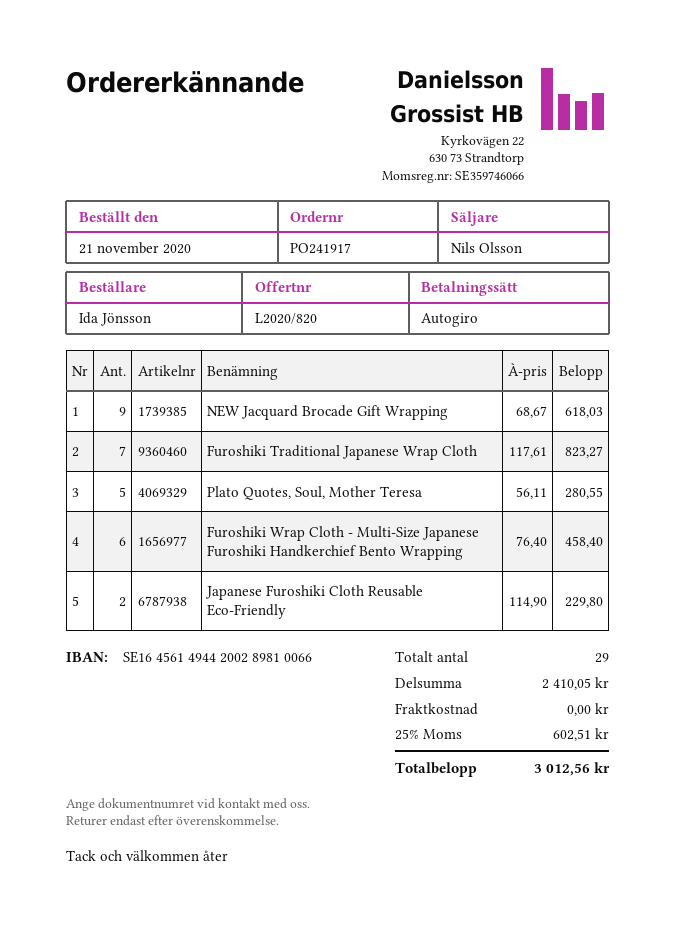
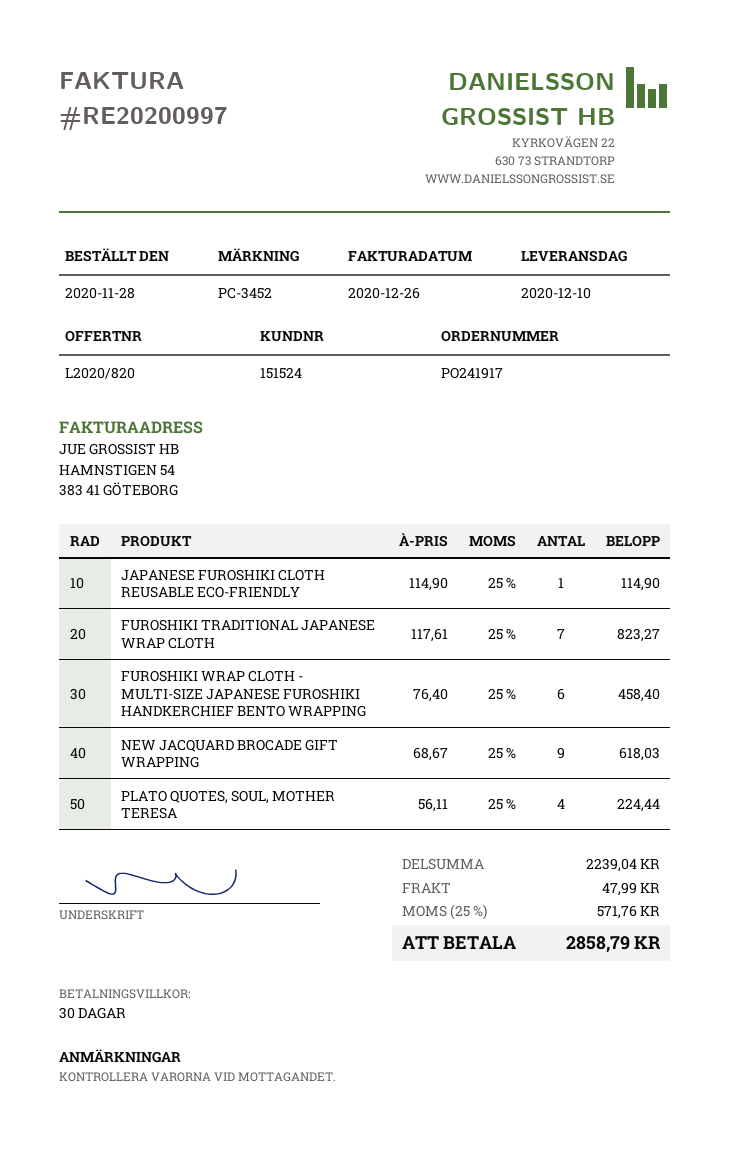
order date: 2020-11-21 -> 2020-11-28
Plato Quotes, Soul, Mother Teresa: 5 x 56.11 = 280.55 -> 4 x 56.11 = 224.44
Japanese Furoshiki Cloth Reusable Eco-Friendly: 2 x 114.90 = 229.80 -> 1 x 114.90 = 114.90
subtotal: 2410.05 -> 2239.04
shipping: 0.00 -> 47.99
tax: 25% = 602.51 -> 25% = 571.76
total: 3012.56 -> 2858.79

